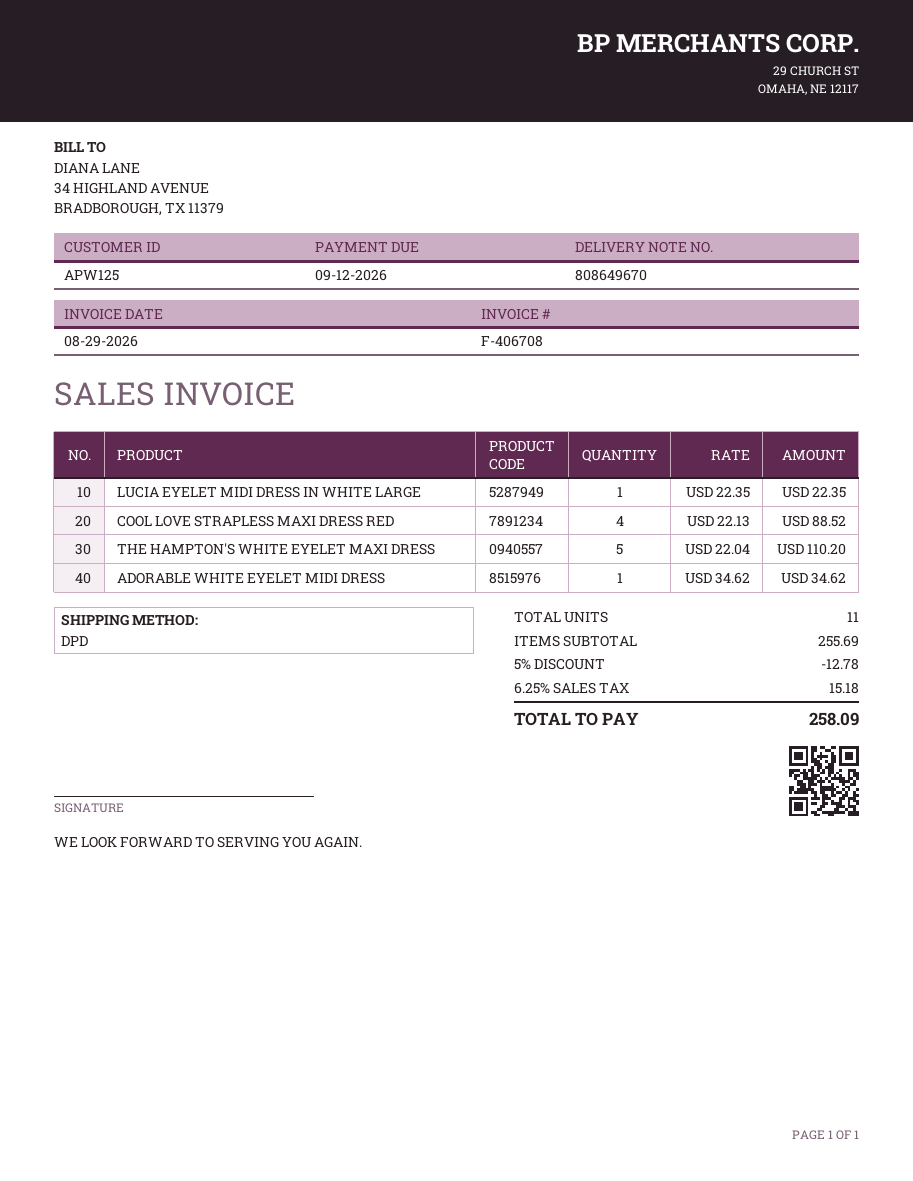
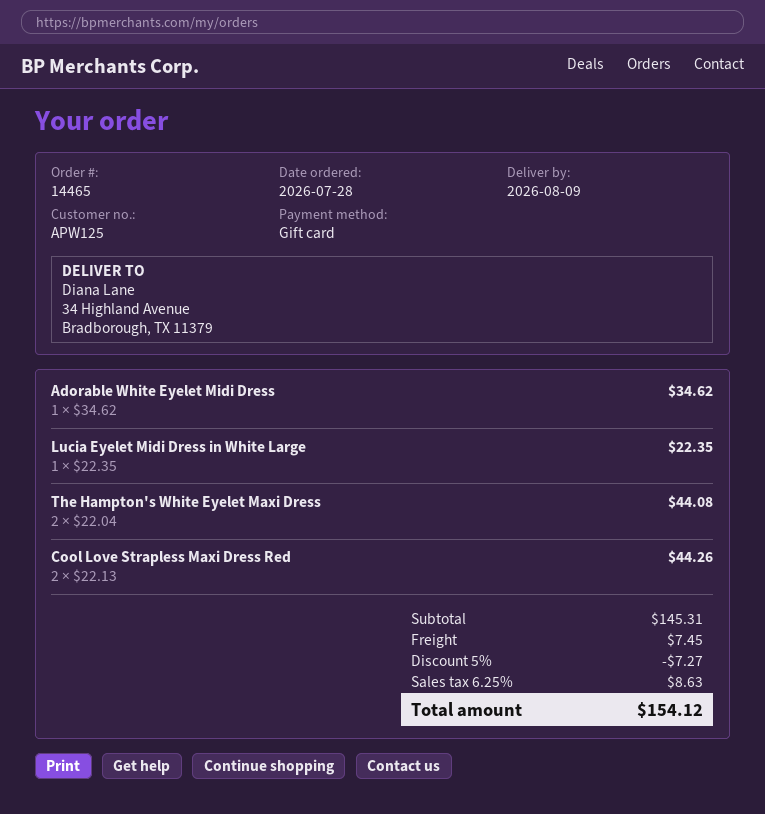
COOL LOVE STRAPLESS MAXI DRESS RED: 4 x 22.13 = 88.52 -> 2 x 22.13 = 44.26
THE HAMPTON'S WHITE EYELET MAXI DRESS: 5 x 22.04 = 110.20 -> 2 x 22.04 = 44.08
subtotal: 255.69 -> 145.31
discount: 5% = 12.78 -> 5% = 7.27
shipping: none -> 7.45
tax: 6.25% = 15.18 -> 6.25% = 8.63
total: 258.09 -> 154.12

